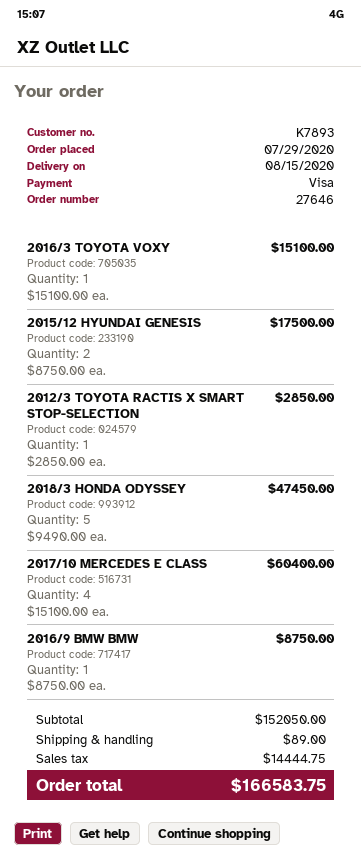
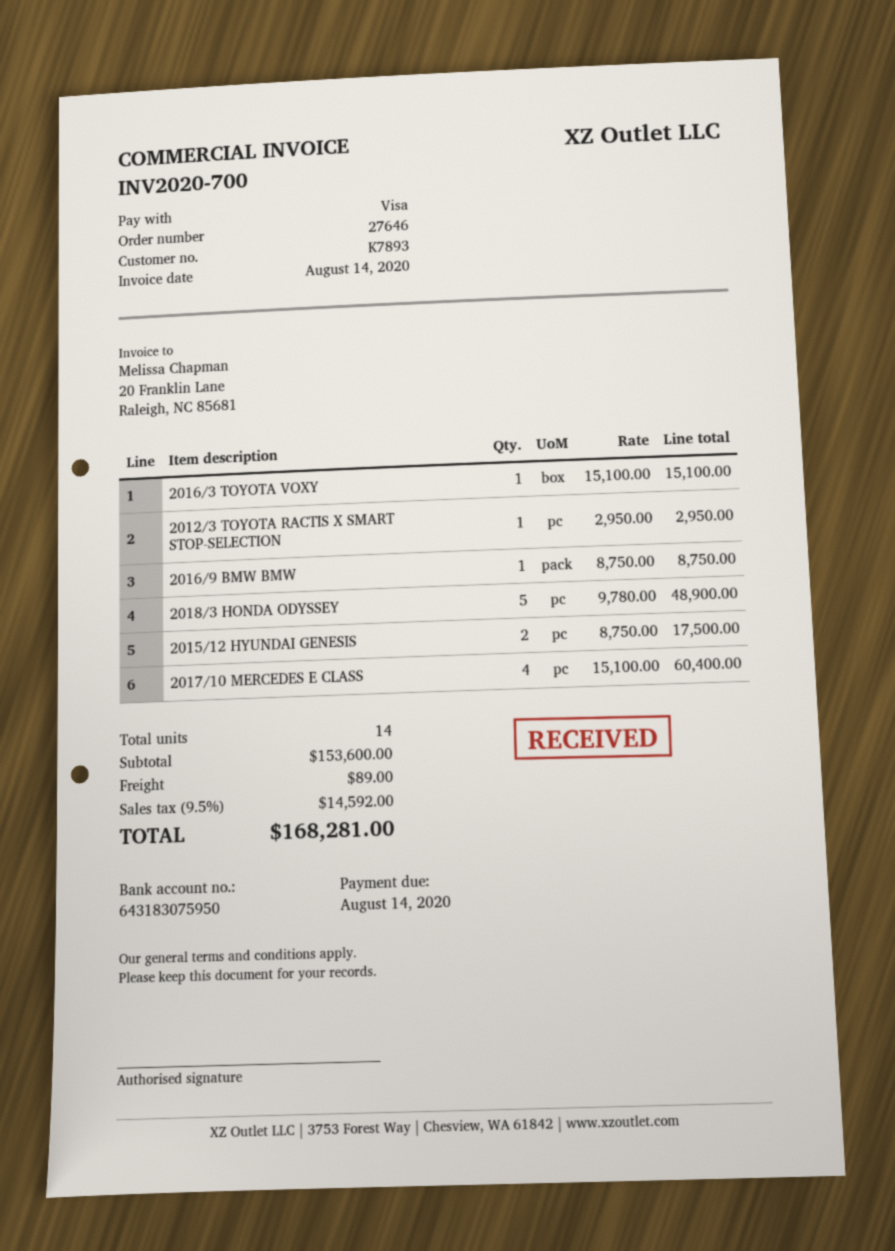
2012/3 TOYOTA RACTIS X SMART STOP-SELECTION: 1 x 2850.00 = 2850.00 -> 1 x 2950.00 = 2950.00
2018/3 HONDA ODYSSEY: 5 x 9490.00 = 47450.00 -> 5 x 9780.00 = 48900.00
subtotal: 152050.00 -> 153600.00
tax: 14444.75 -> 14592.00
total: 166583.75 -> 168281.00

